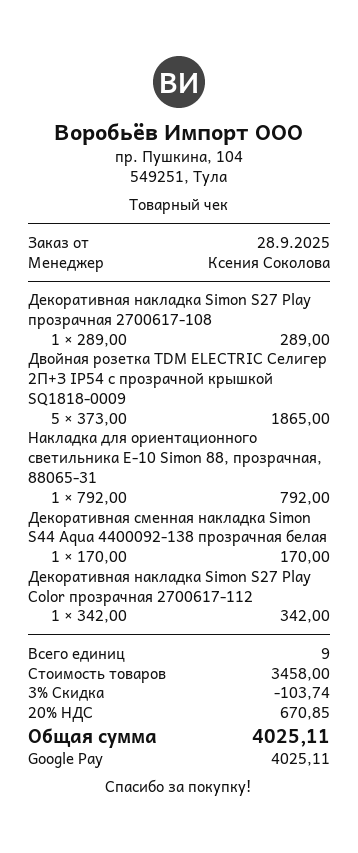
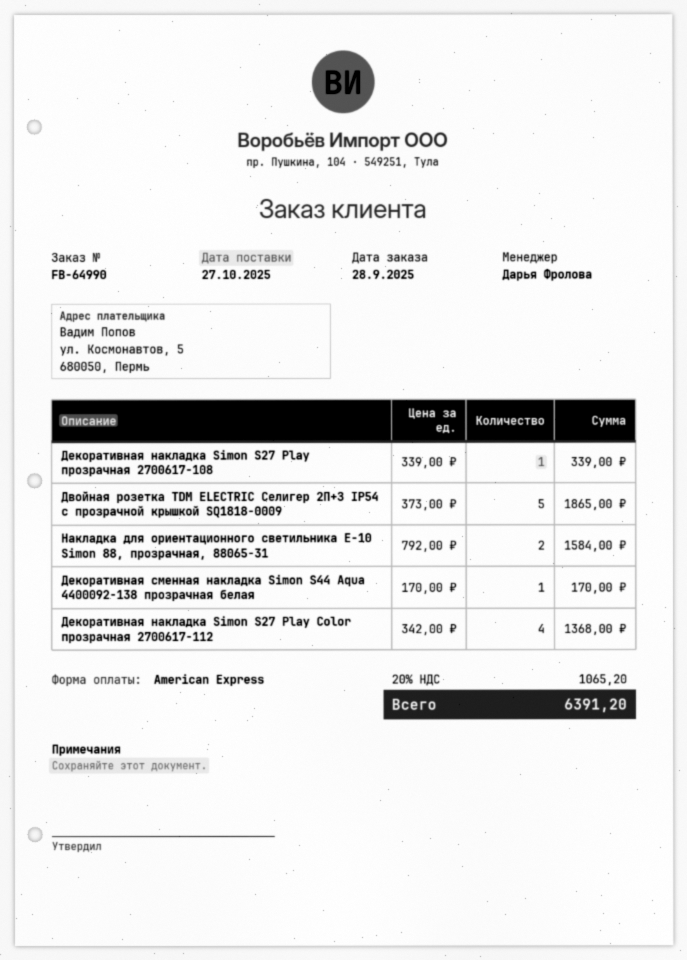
sales rep: Ксения Соколова -> Дарья Фролова
payment method: Google Pay -> American Express
Декоративная накладка Simon S27 Play прозрачная 2700617-108: 1 x 289.00 = 289.00 -> 1 x 339.00 = 339.00
Накладка для ориентационного светильника E-10 Simon 88, прозрачная, 88065-31: 1 x 792.00 = 792.00 -> 2 x 792.00 = 1584.00
Декоративная накладка Simon S27 Play Color прозрачная 2700617-112: 1 x 342.00 = 342.00 -> 4 x 342.00 = 1368.00
discount: 3% = 103.74 -> none
tax: 20% = 670.85 -> 20% = 1065.20
total: 4025.11 -> 6391.20

